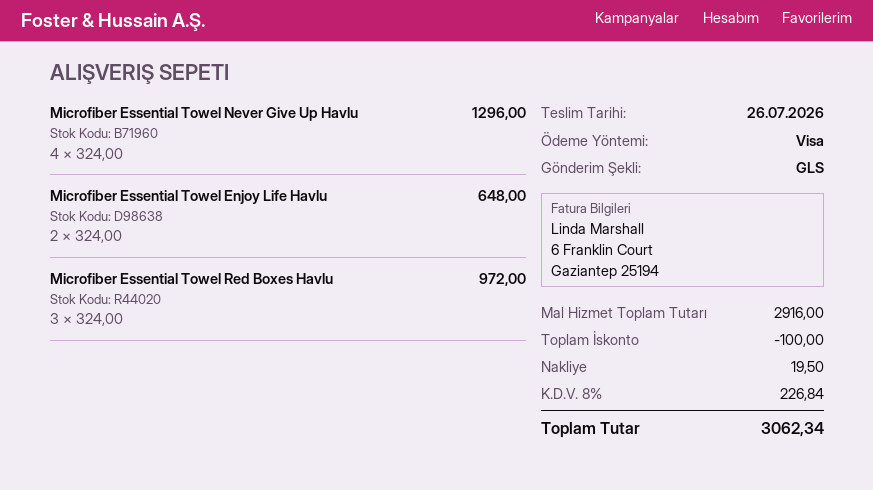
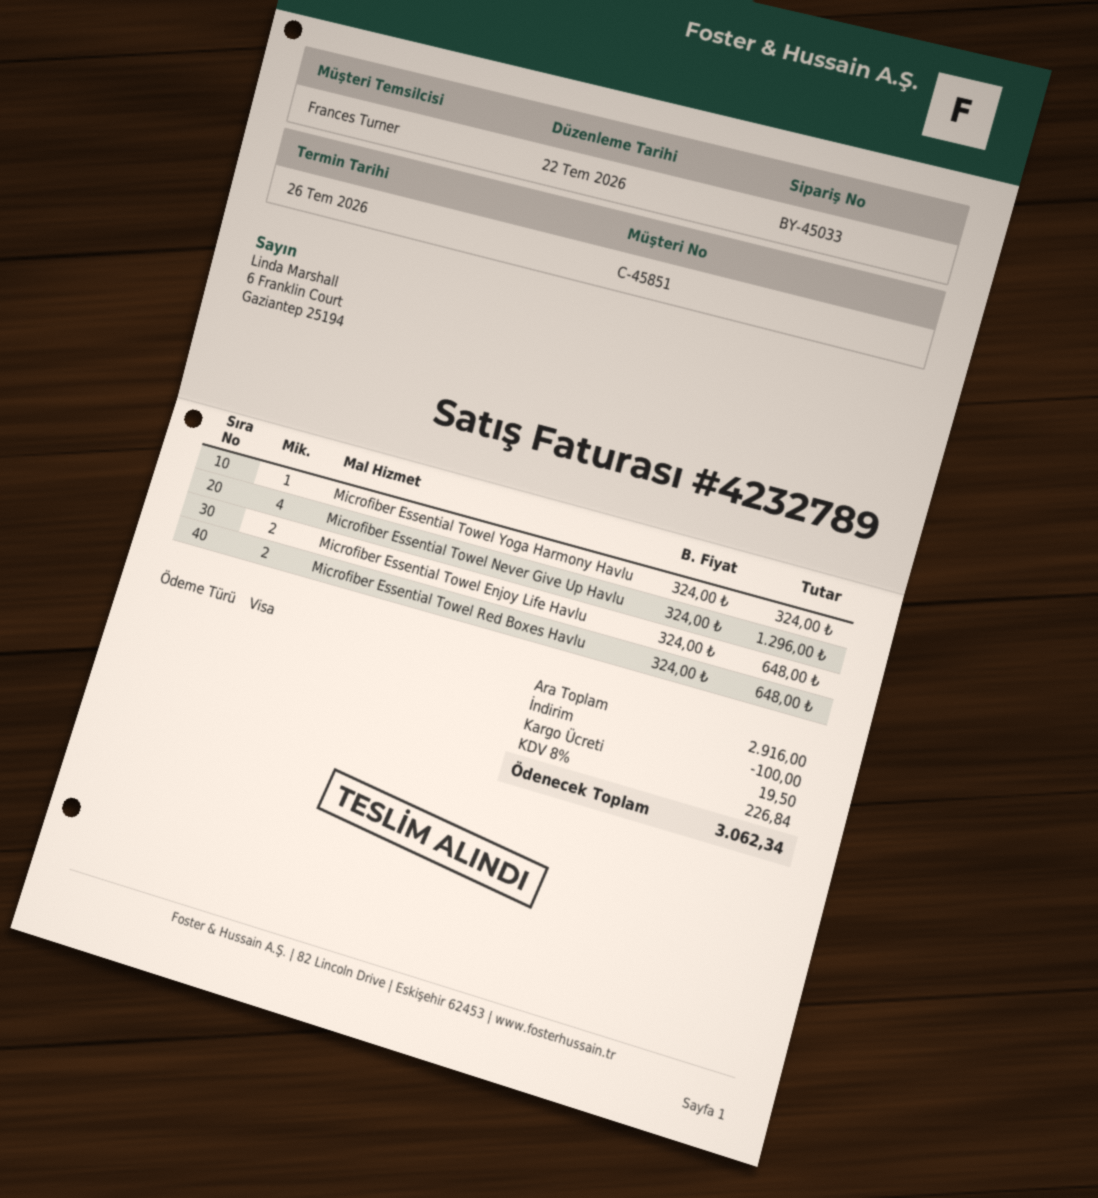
Microfiber Essential Towel Red Boxes Havlu: 3 x 324.00 = 972.00 -> 2 x 324.00 = 648.00
Microfiber Essential Towel Yoga Harmony Havlu: none -> 1 x 324.00 = 324.00

